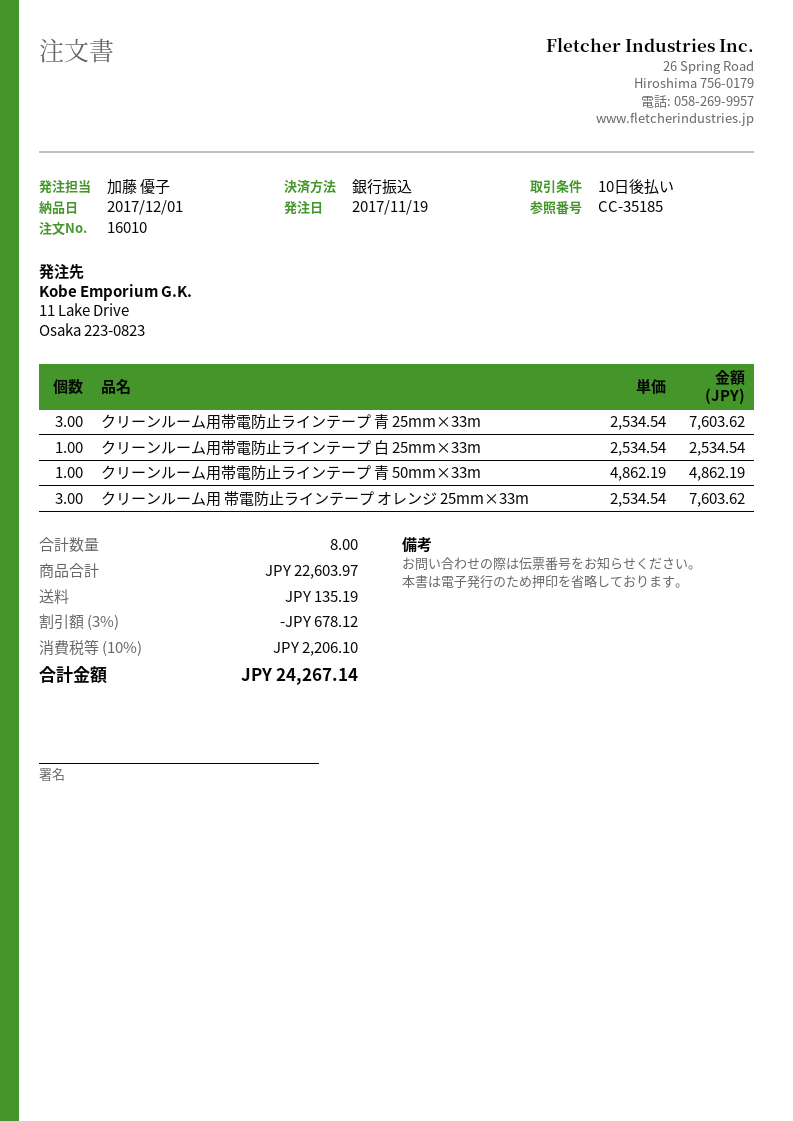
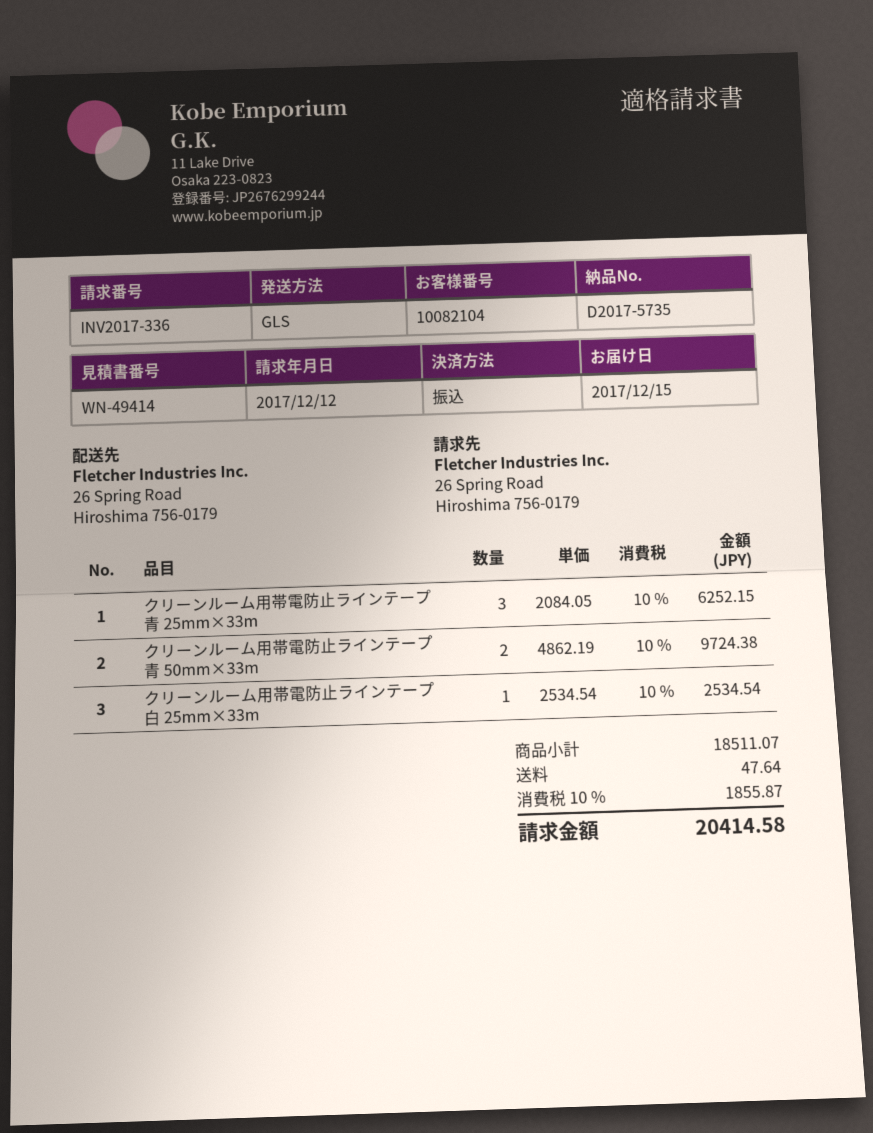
delivery date: 2017-12-01 -> 2017-12-15
クリーンルーム用帯電防止ラインテープ 青 25mm×33m: 3 x 2534.54 = 7603.62 -> 3 x 2084.05 = 6252.15
クリーンルーム用帯電防止ラインテープ 青 50mm×33m: 1 x 4862.19 = 4862.19 -> 2 x 4862.19 = 9724.38
クリーンルーム用 帯電防止ラインテープ オレンジ 25mm×33m: 3 x 2534.54 = 7603.62 -> none
subtotal: 22603.97 -> 18511.07
discount: 3% = 678.12 -> none
shipping: 135.19 -> 47.64
tax: 10% = 2206.10 -> 10% = 1855.87
total: 24267.14 -> 20414.58

